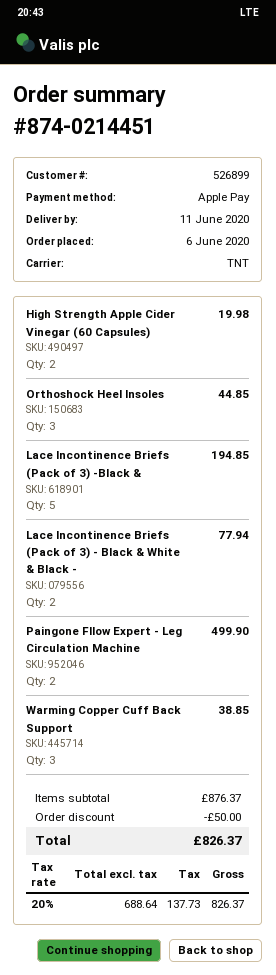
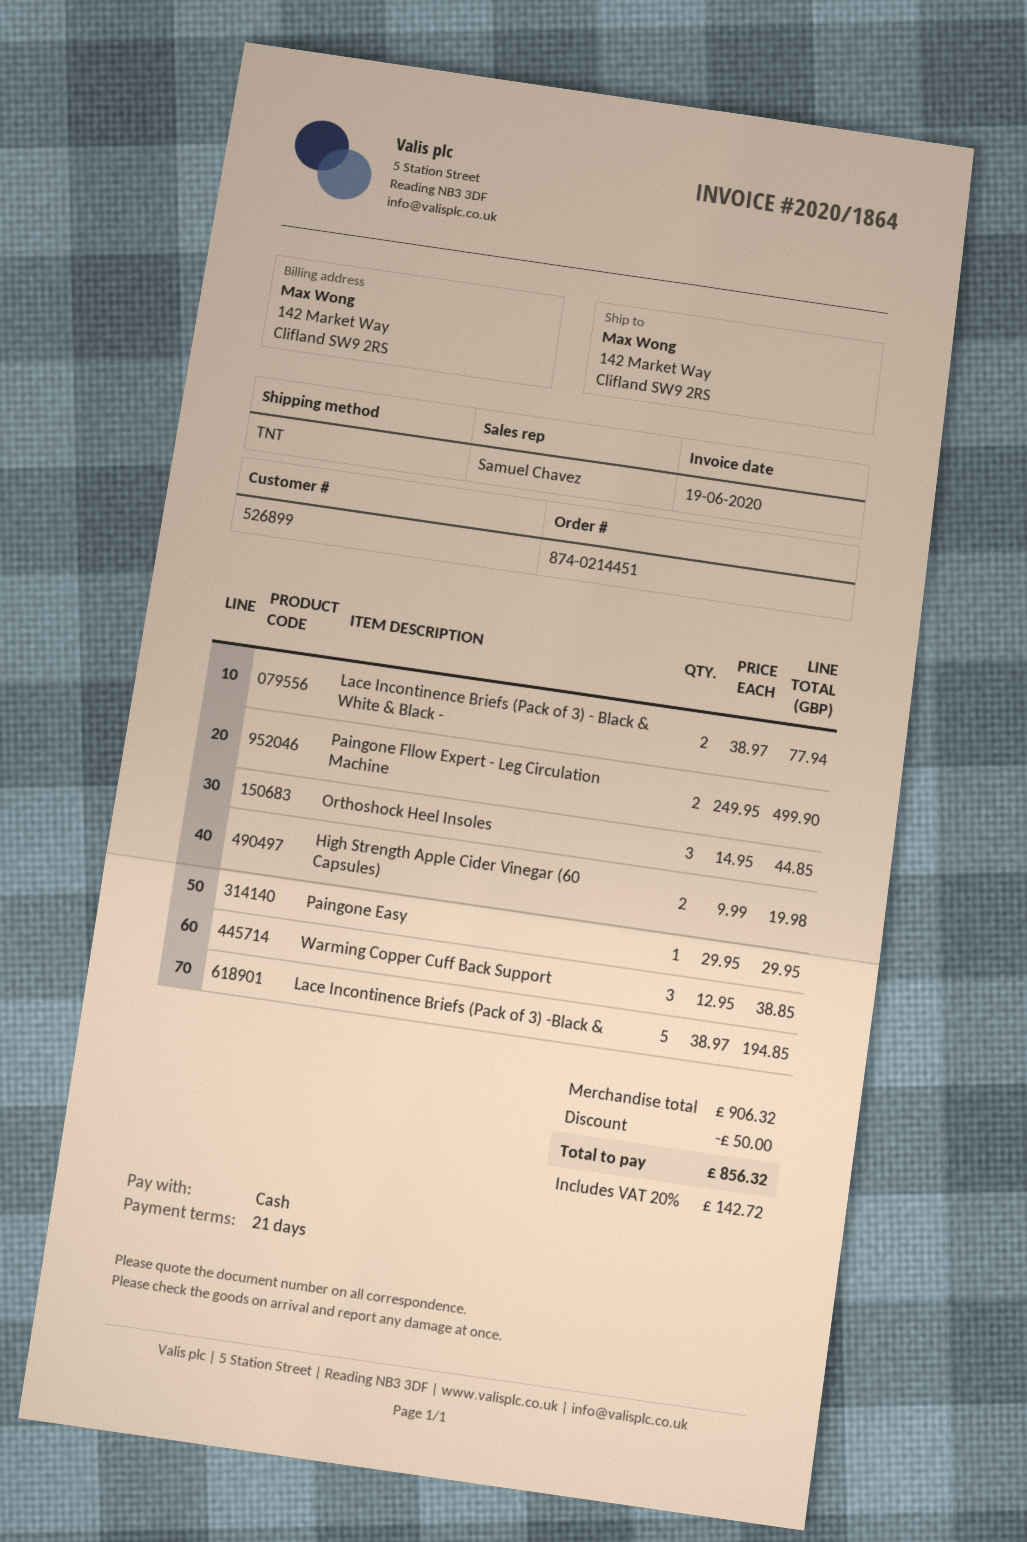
payment method: Apple Pay -> cash
Paingone Easy: none -> 1 for 29.95
subtotal: 876.37 -> 906.32
tax: 20% = 137.73 -> 20% = 142.72
total: 826.37 -> 856.32

